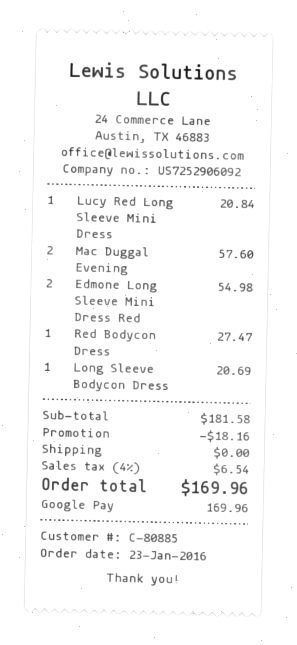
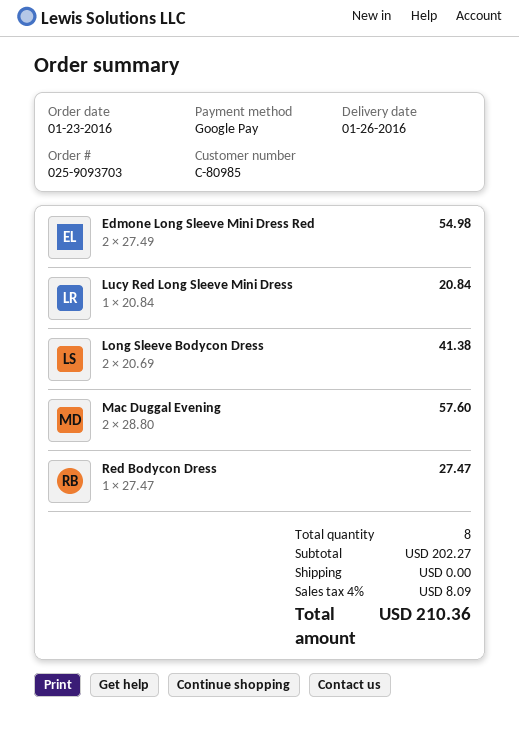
customer number: C-80885 -> C-80985
Long Sleeve Bodycon Dress: 1 for 20.69 -> 2 for 41.38
subtotal: 181.58 -> 202.27
discount: 18.16 -> none
tax: 4% = 6.54 -> 4% = 8.09
total: 169.96 -> 210.36

